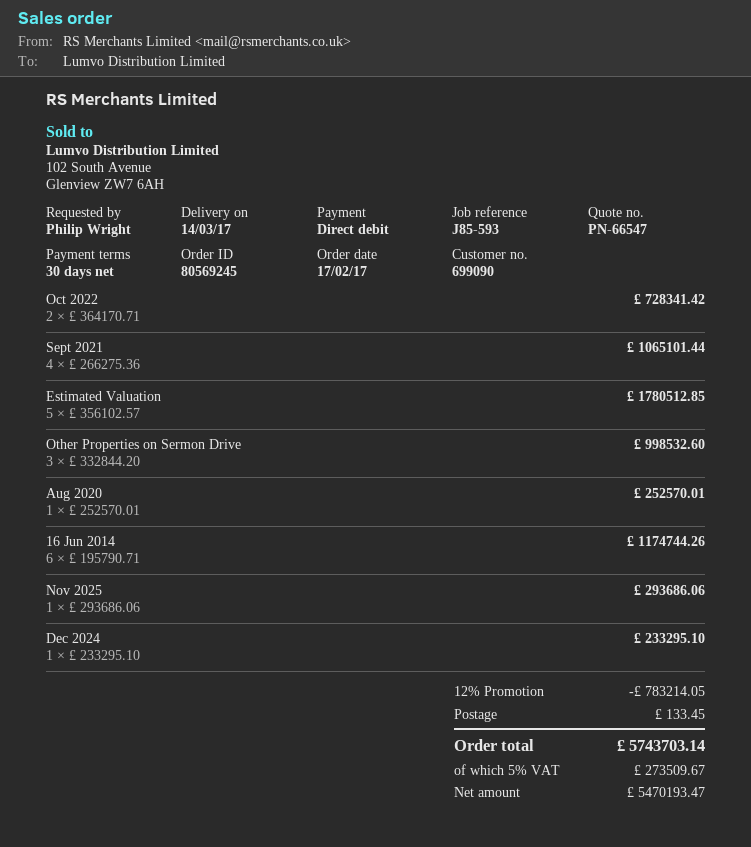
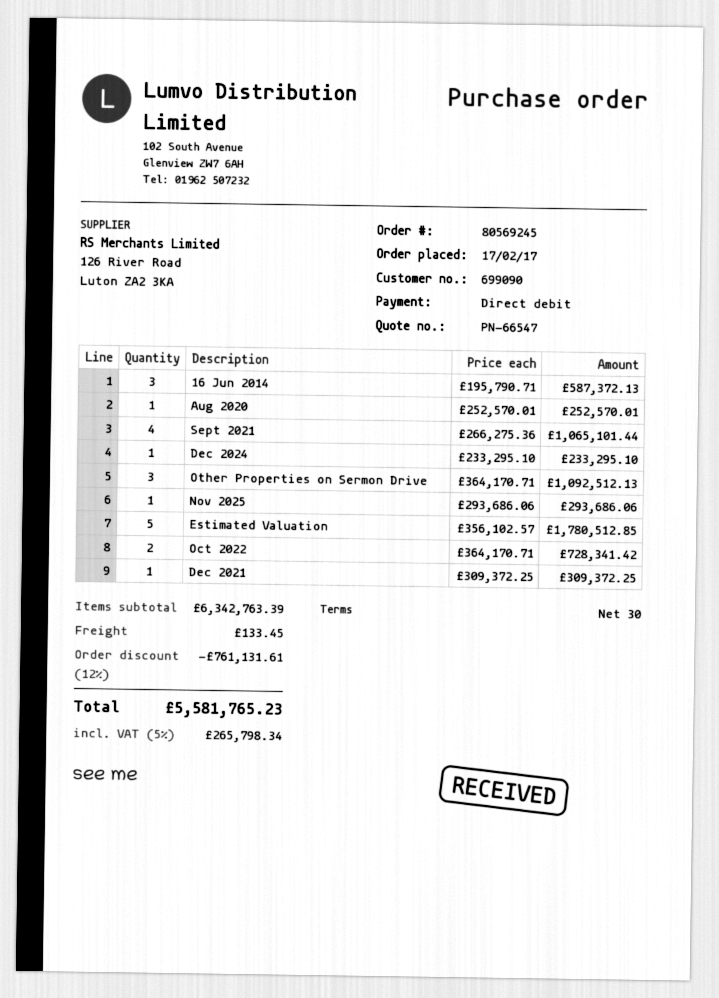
Other Properties on Sermon Drive: 3 x 332844.20 = 998532.60 -> 3 x 364170.71 = 1092512.13
16 Jun 2014: 6 x 195790.71 = 1174744.26 -> 3 x 195790.71 = 587372.13
Dec 2021: none -> 1 x 309372.25 = 309372.25
discount: 12% = 783214.05 -> 12% = 761131.61
tax: 5% = 273509.67 -> 5% = 265798.34
total: 5743703.14 -> 5581765.23

